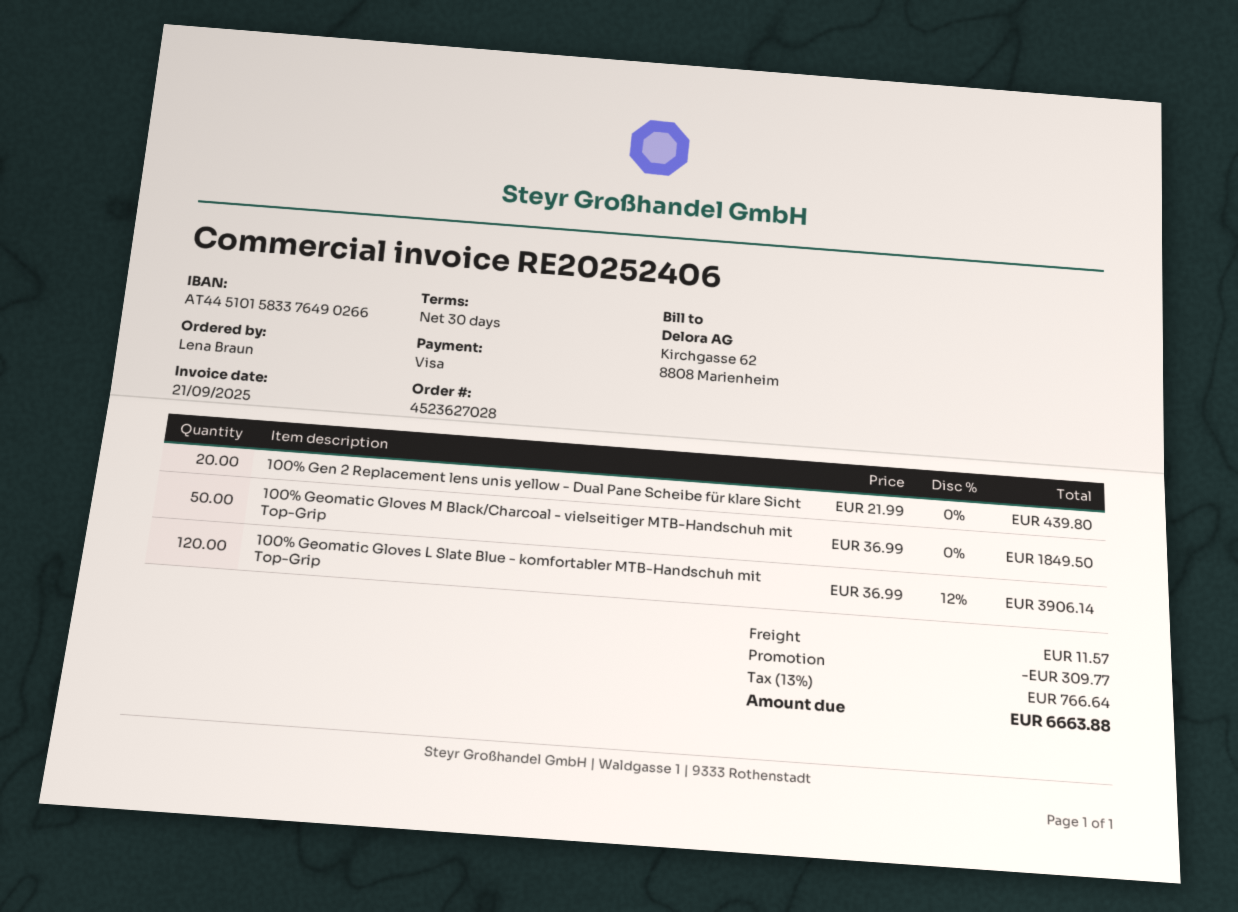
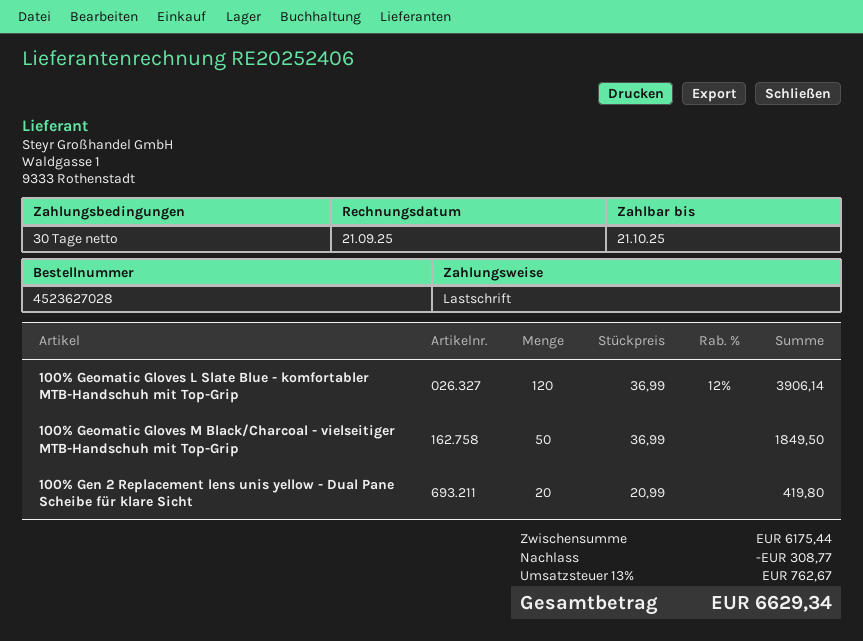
payment method: Visa -> direct debit
100% Gen 2 Replacement lens unis yellow - Dual Pane Scheibe für klare Sicht: 20 x 21.99 = 439.80 -> 20 x 20.99 = 419.80
discount: 309.77 -> 308.77
shipping: 11.57 -> none
tax: 13% = 766.64 -> 13% = 762.67
total: 6663.88 -> 6629.34

